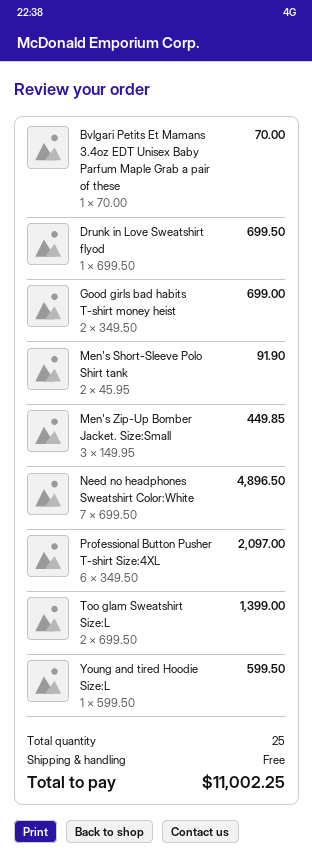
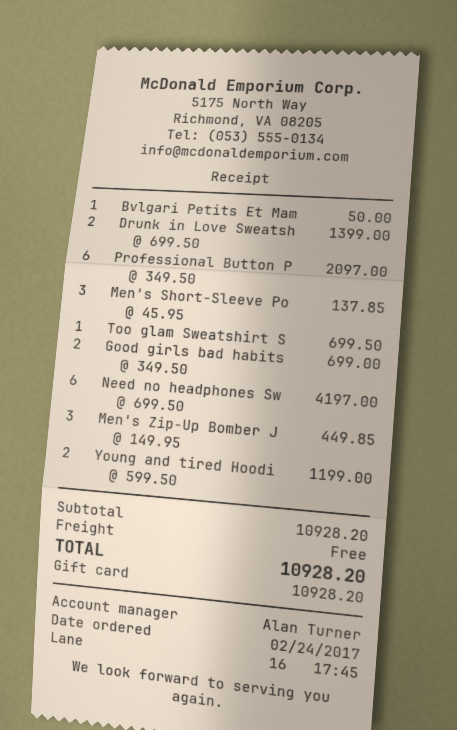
Bvlgari Petits Et Mamans 3.4oz EDT Unisex Baby Parfum Maple Grab a pair of these: 1 x 70.00 = 70.00 -> 1 x 50.00 = 50.00
Drunk in Love Sweatshirt flyod: 1 x 699.50 = 699.50 -> 2 x 699.50 = 1399.00
Men's Short-Sleeve Polo Shirt tank: 2 x 45.95 = 91.90 -> 3 x 45.95 = 137.85
Need no headphones Sweatshirt Color:White: 7 x 699.50 = 4896.50 -> 6 x 699.50 = 4197.00
Too glam Sweatshirt Size:L: 2 x 699.50 = 1399.00 -> 1 x 699.50 = 699.50
Young and tired Hoodie Size:L: 1 x 599.50 = 599.50 -> 2 x 599.50 = 1199.00
total: 11002.25 -> 10928.20

